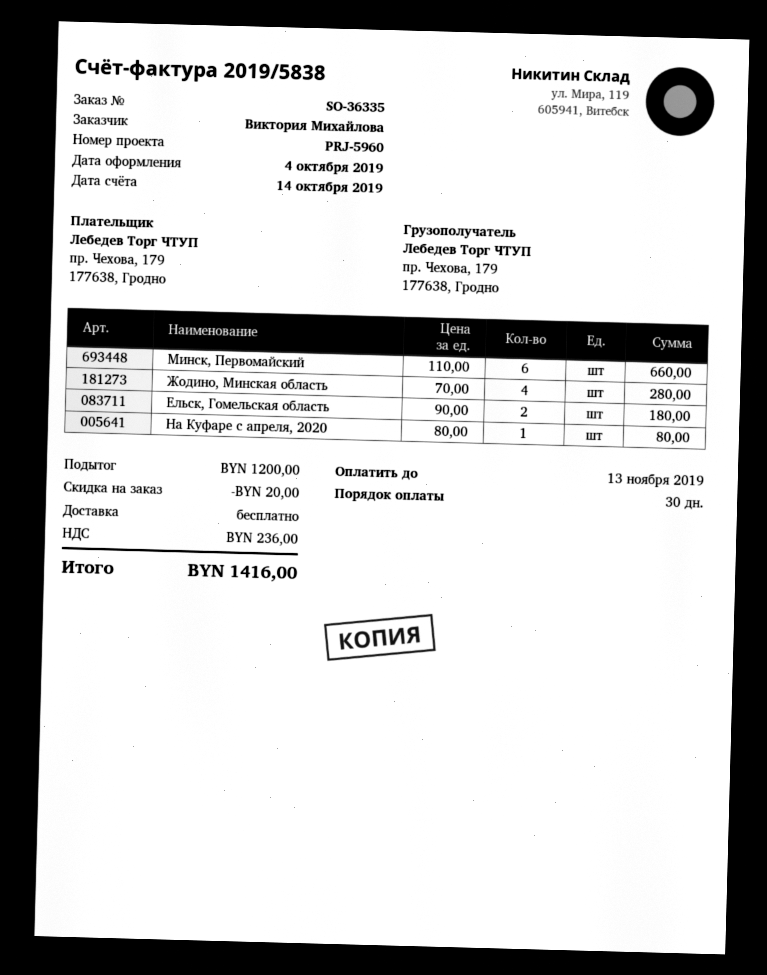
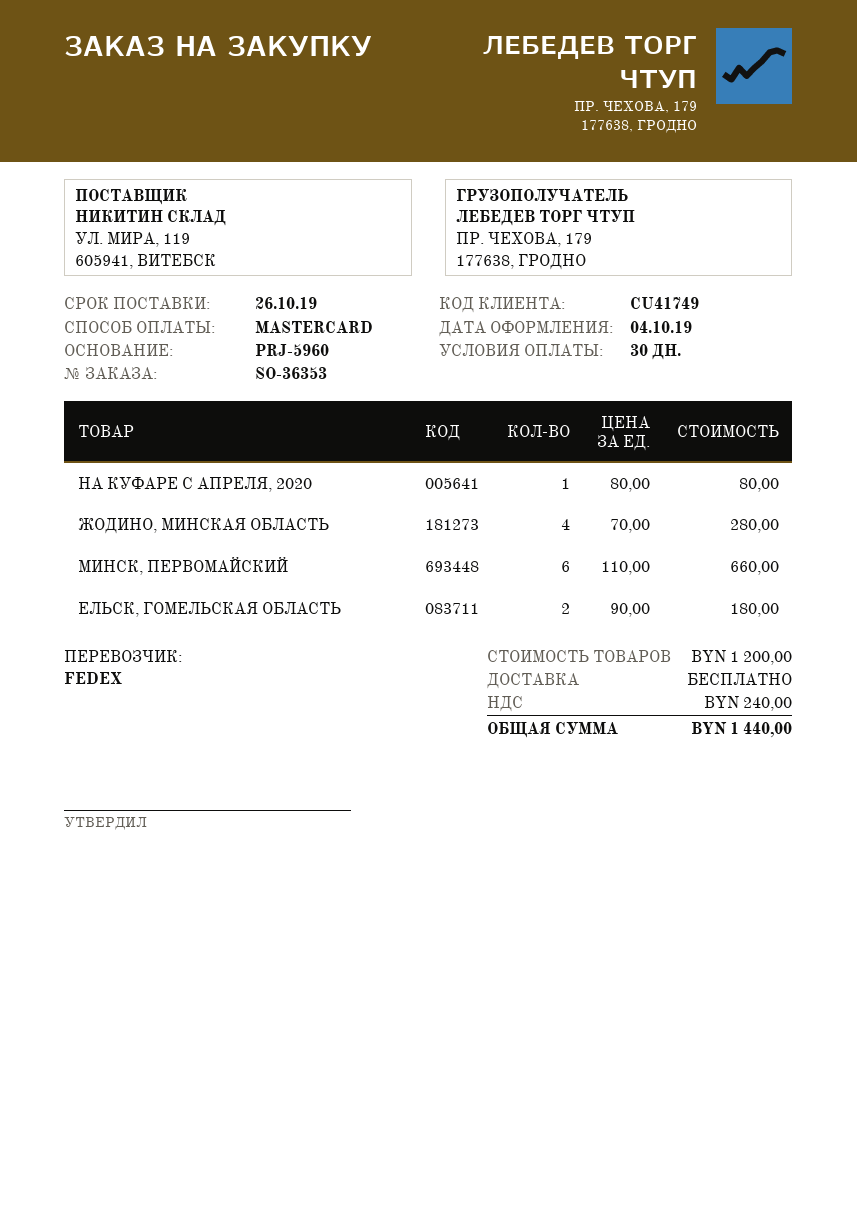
order number: SO-36335 -> SO-36353
discount: 20.00 -> none
tax: 236.00 -> 240.00
total: 1416.00 -> 1440.00

